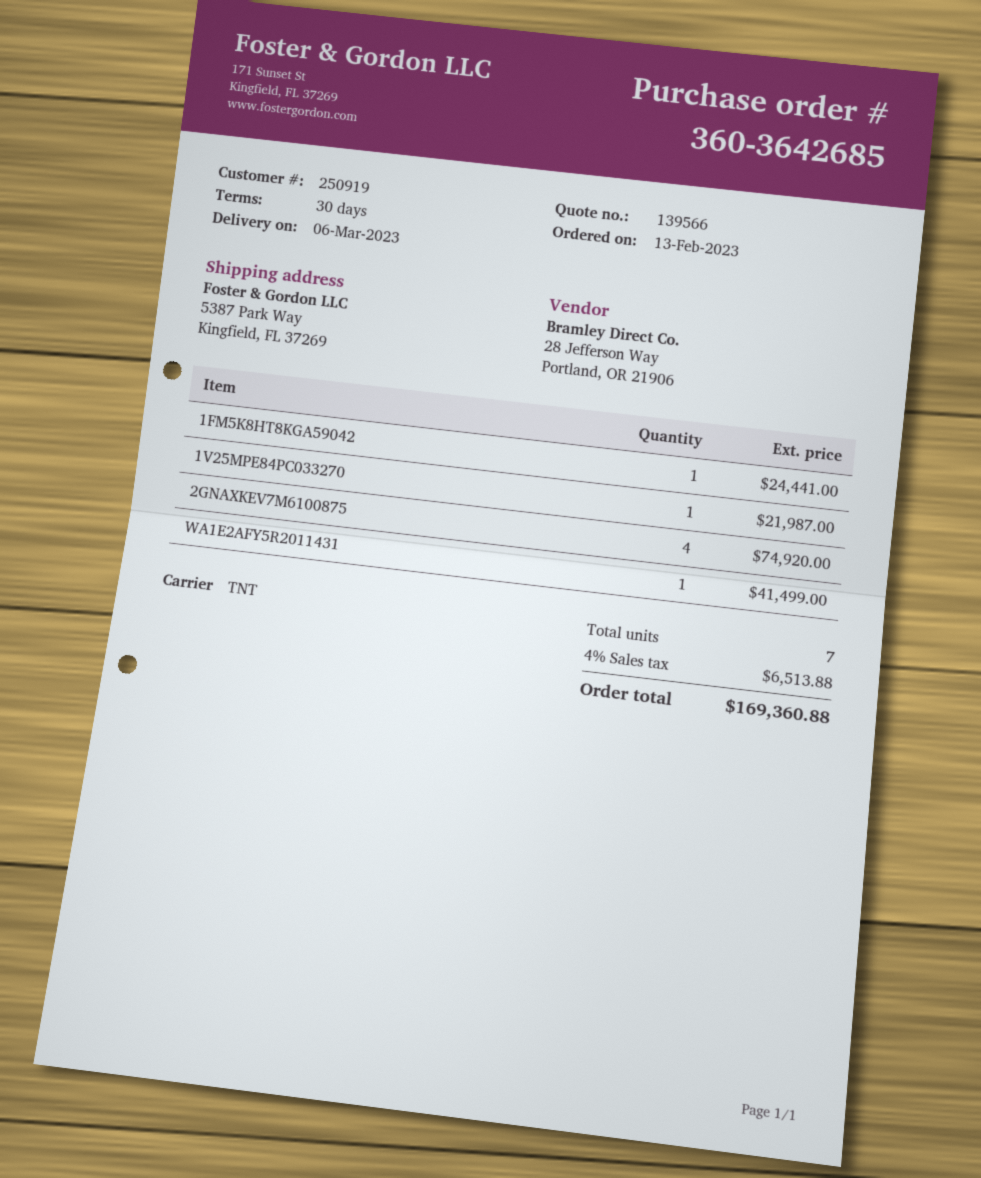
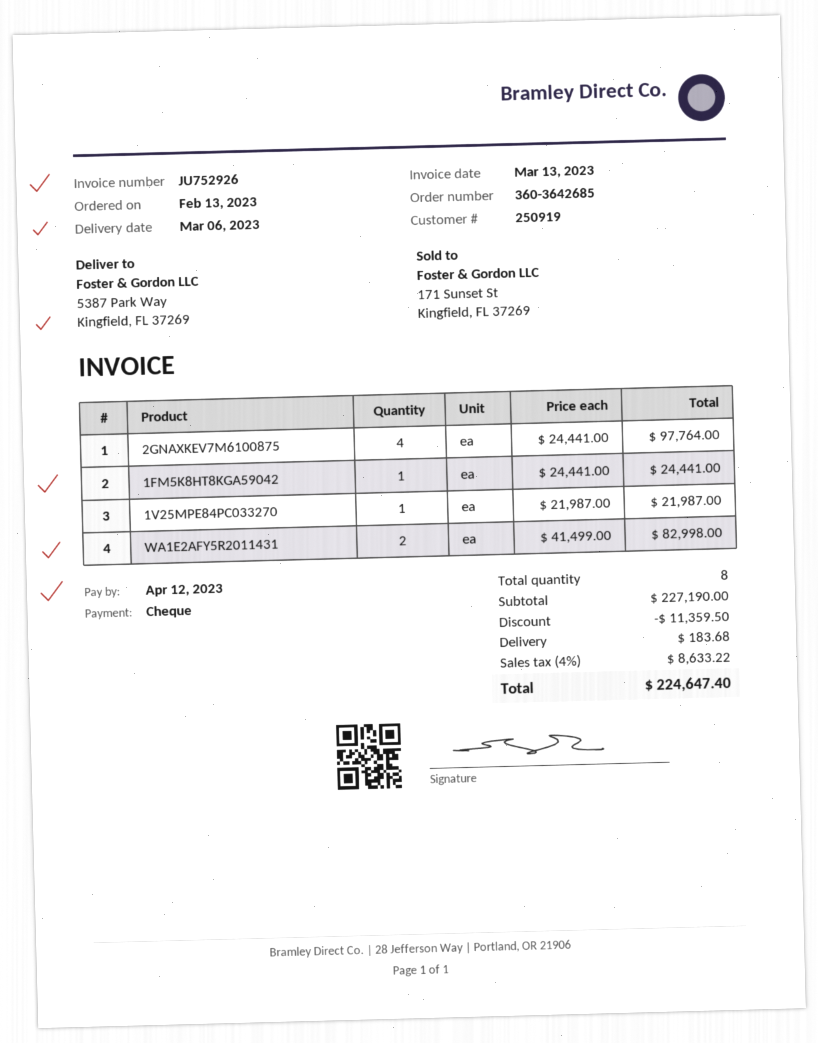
2GNAXKEV7M6100875: 4 for 74920.00 -> 4 for 97764.00
WA1E2AFY5R2011431: 1 for 41499.00 -> 2 for 82998.00
total quantity: 7 -> 8
discount: none -> 11359.50
shipping: none -> 183.68
tax: 4% = 6513.88 -> 4% = 8633.22
total: 169360.88 -> 224647.40

